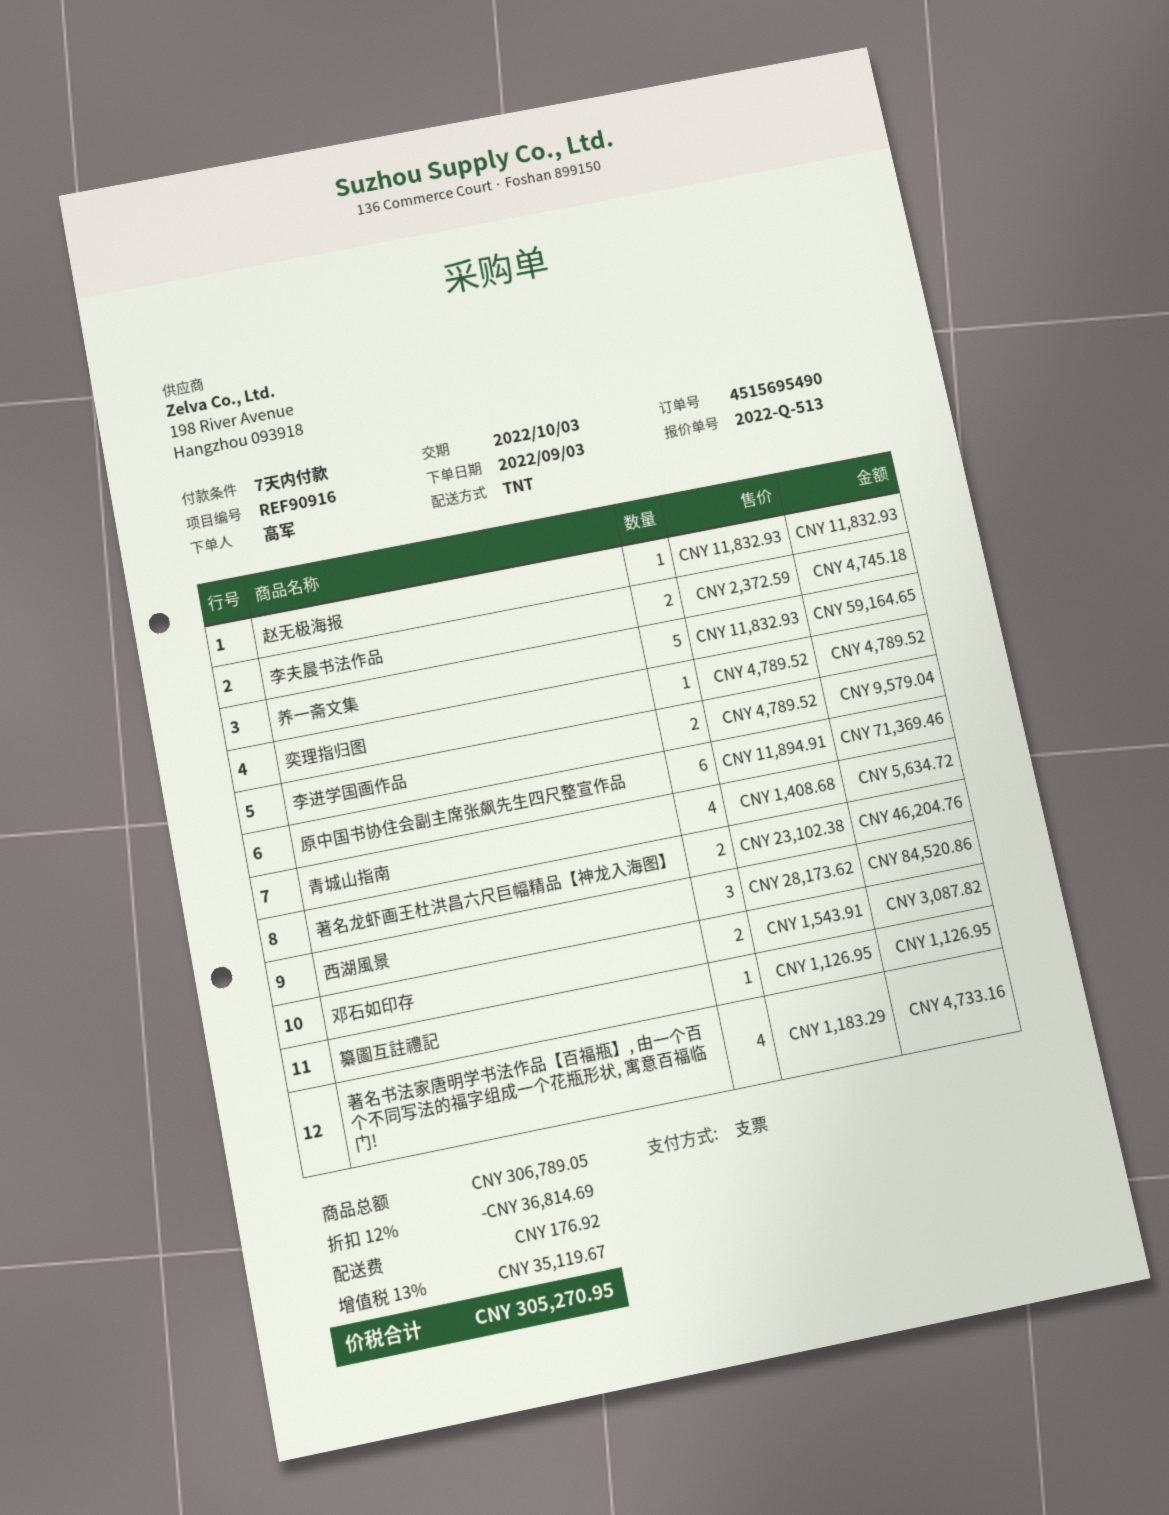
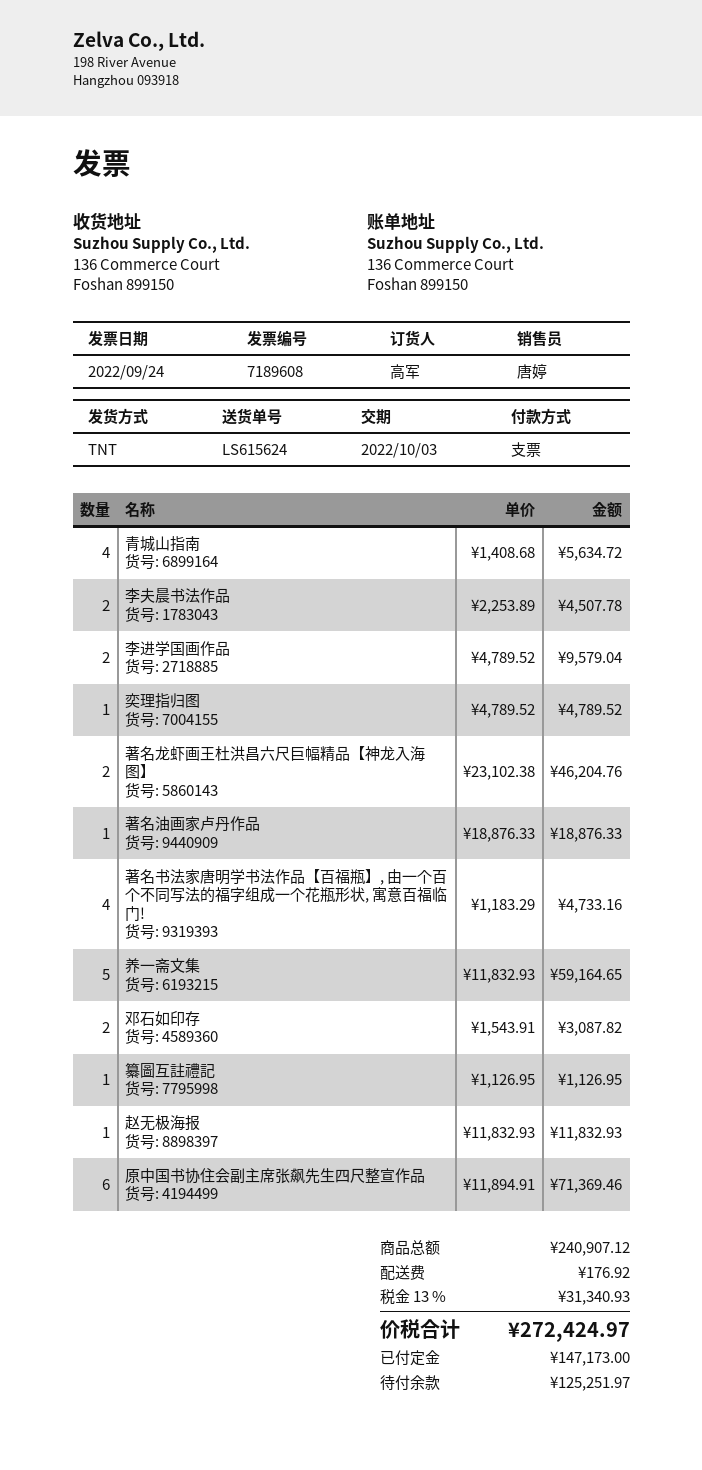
李夫晨书法作品: 2 x 2372.59 = 4745.18 -> 2 x 2253.89 = 4507.78
西湖風景: 3 x 28173.62 = 84520.86 -> none
著名油画家卢丹作品: none -> 1 x 18876.33 = 18876.33
subtotal: 306789.05 -> 240907.12
discount: 12% = 36814.69 -> none
tax: 13% = 35119.67 -> 13% = 31340.93
total: 305270.95 -> 272424.97

